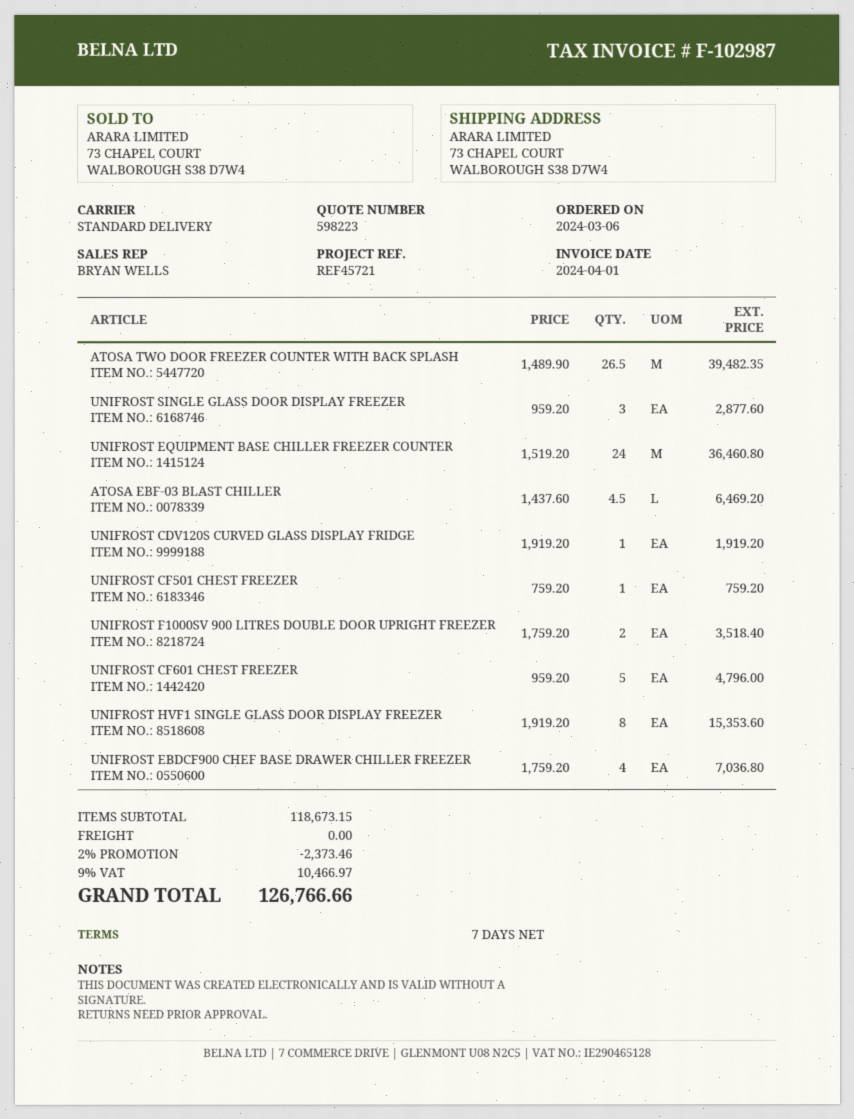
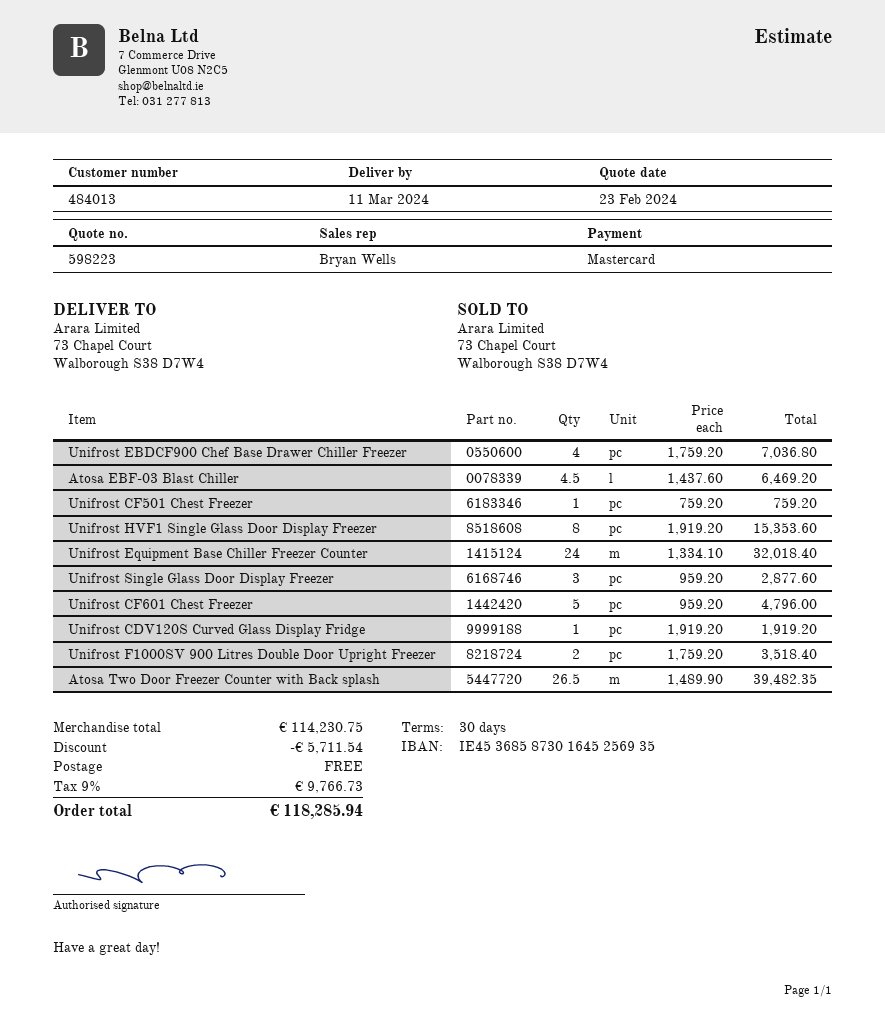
payment terms: 7 days -> 30 days
UNIFROST EQUIPMENT BASE CHILLER FREEZER COUNTER: 24 x 1519.20 = 36460.80 -> 24 x 1334.10 = 32018.40
subtotal: 118673.15 -> 114230.75
discount: 2373.46 -> 5711.54
tax: 9% = 10466.97 -> 9% = 9766.73
total: 126766.66 -> 118285.94

